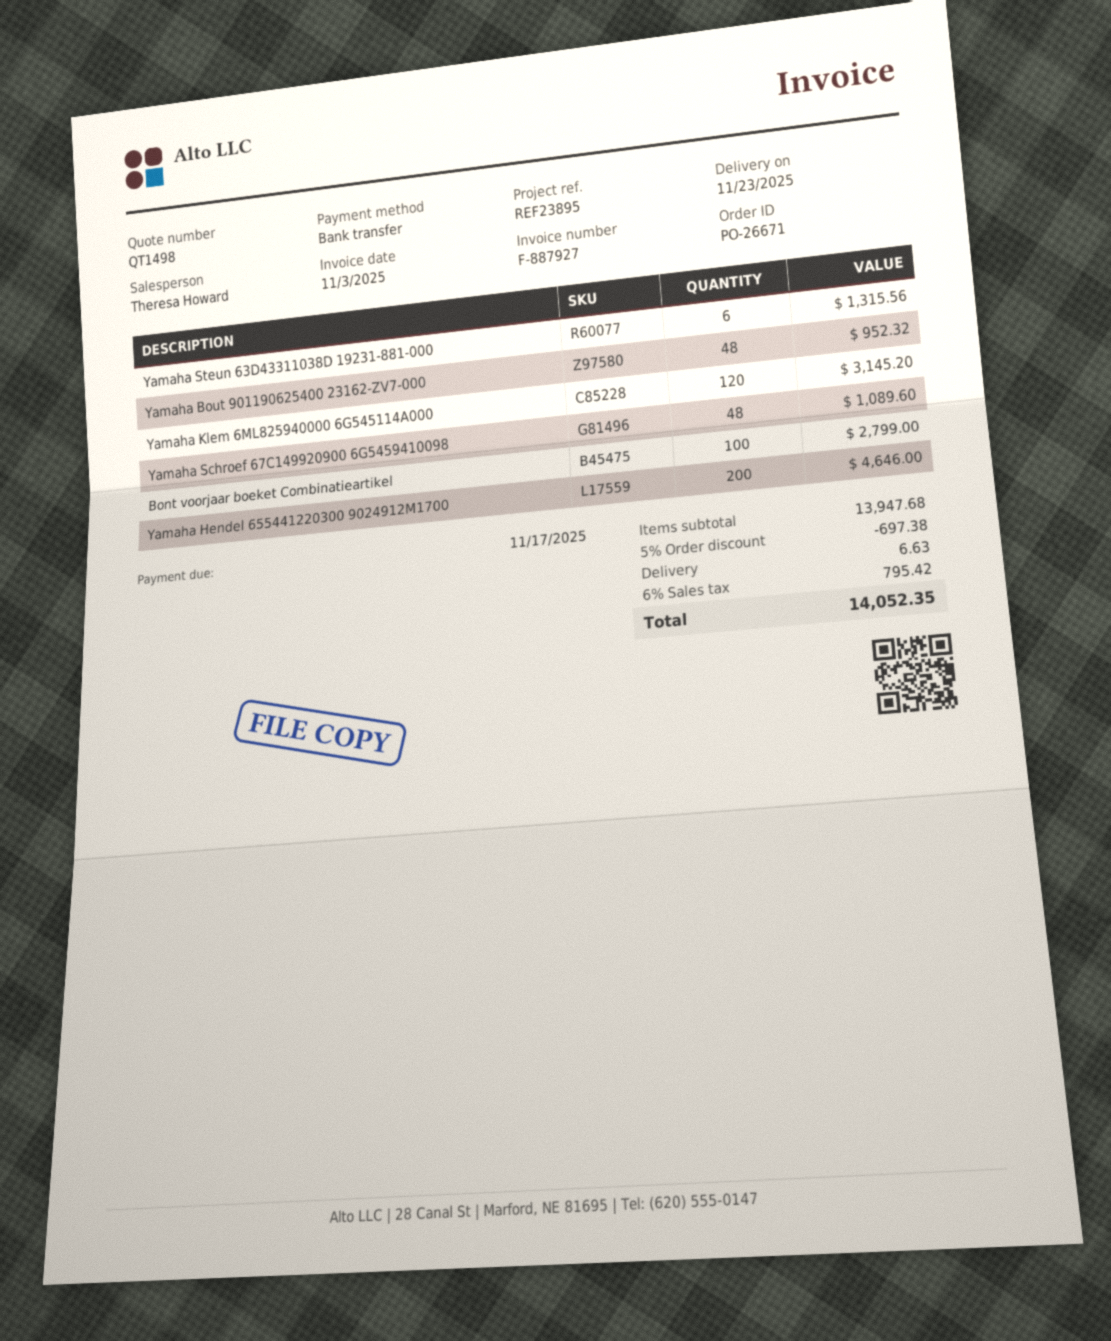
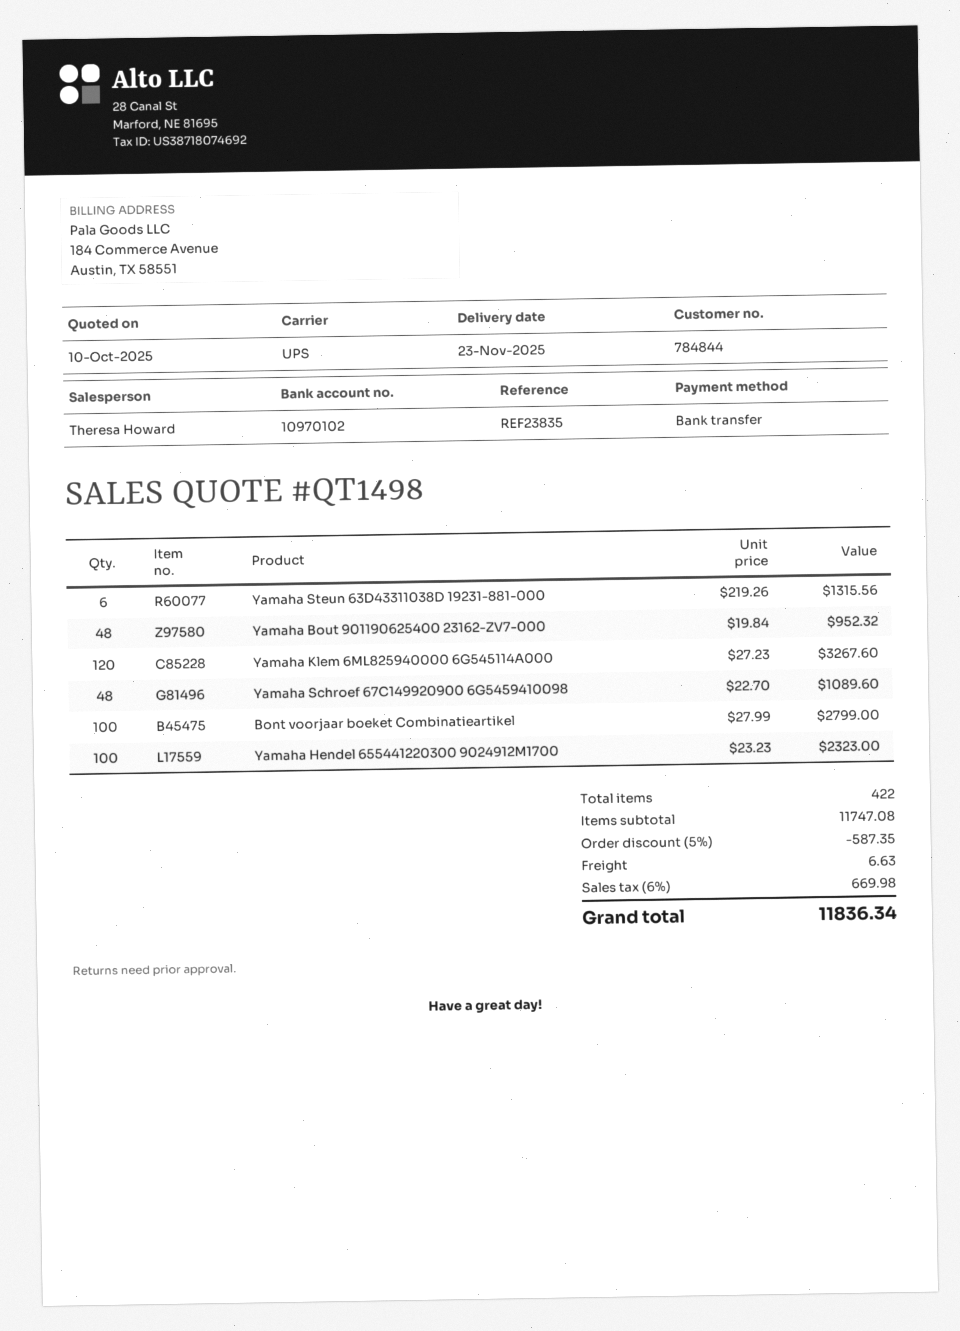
reference: REF23895 -> REF23835
Yamaha Klem 6ML825940000 6G545114A000: 120 for 3145.20 -> 120 for 3267.60
Yamaha Hendel 655441220300 9024912M1700: 200 for 4646.00 -> 100 for 2323.00
subtotal: 13947.68 -> 11747.08
discount: 5% = 697.38 -> 5% = 587.35
tax: 6% = 795.42 -> 6% = 669.98
total: 14052.35 -> 11836.34

